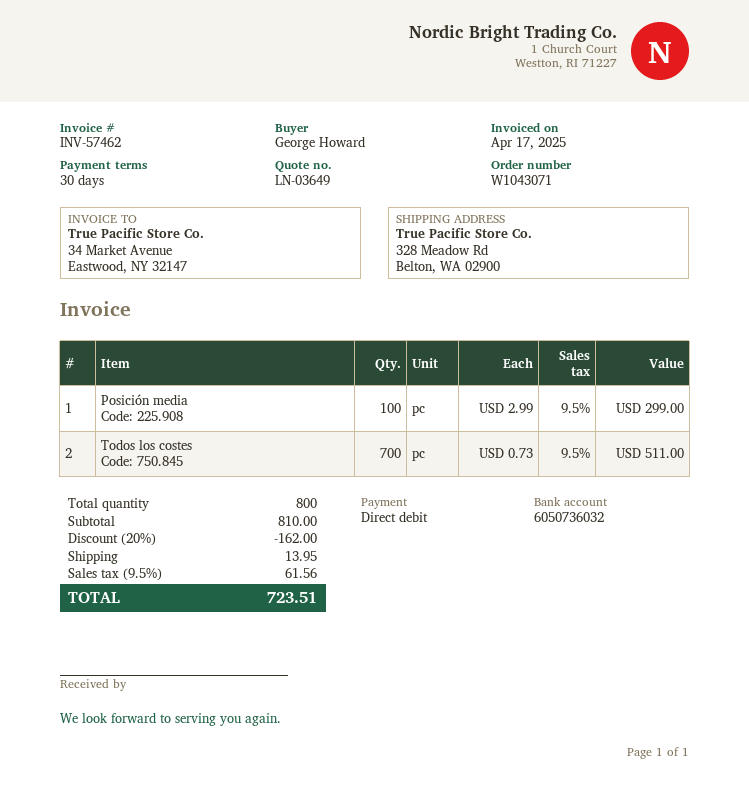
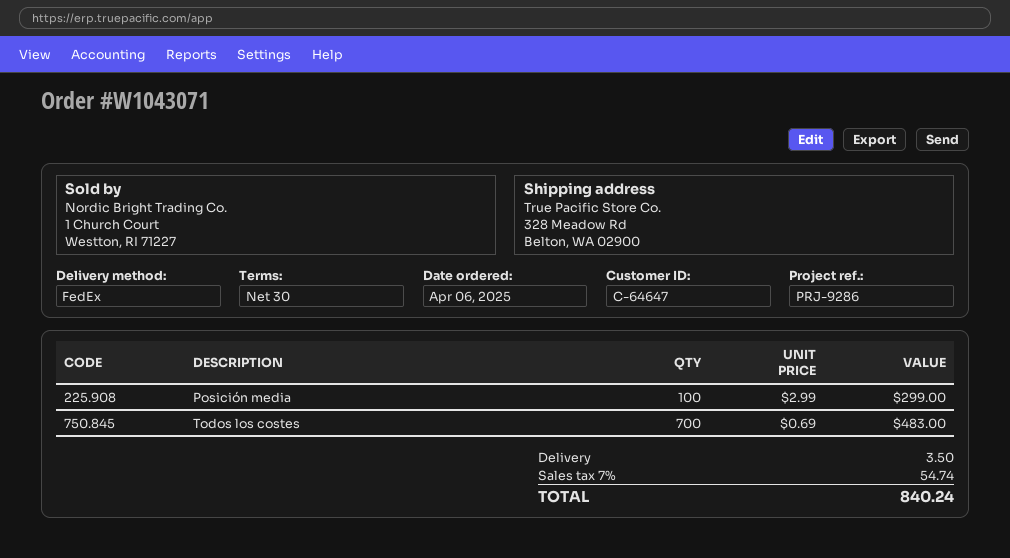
Todos los costes: 700 x 0.73 = 511.00 -> 700 x 0.69 = 483.00
discount: 20% = 162.00 -> none
shipping: 13.95 -> 3.50
tax: 9.5% = 61.56 -> 7% = 54.74
total: 723.51 -> 840.24

